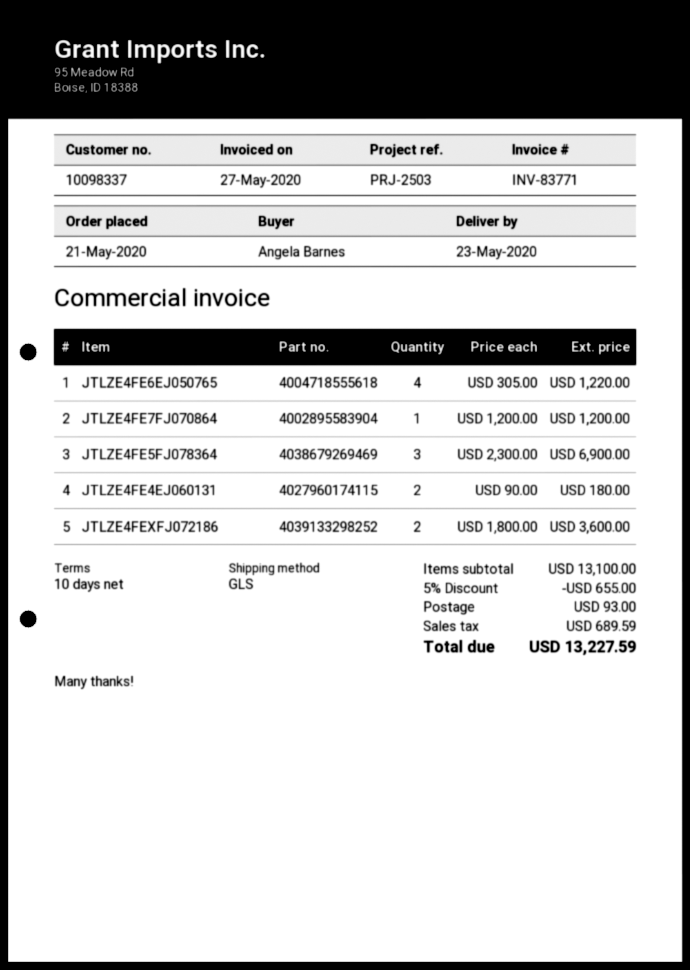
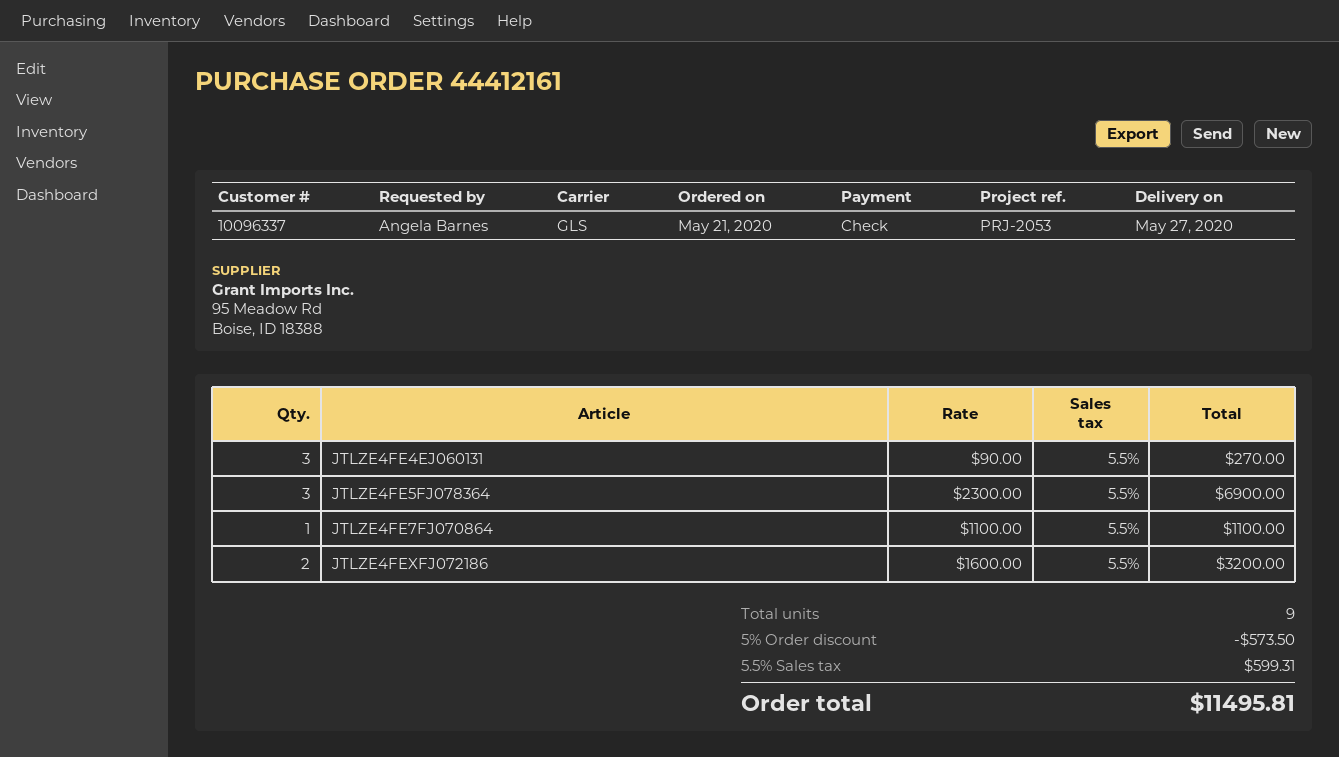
delivery date: 2020-05-23 -> 2020-05-27
customer number: 10098337 -> 10096337
reference: PRJ-2503 -> PRJ-2053
JTLZE4FE6EJ050765: 4 x 305.00 = 1220.00 -> none
JTLZE4FE7FJ070864: 1 x 1200.00 = 1200.00 -> 1 x 1100.00 = 1100.00
JTLZE4FE4EJ060131: 2 x 90.00 = 180.00 -> 3 x 90.00 = 270.00
JTLZE4FEXFJ072186: 2 x 1800.00 = 3600.00 -> 2 x 1600.00 = 3200.00
discount: 5% = 655.00 -> 5% = 573.50
shipping: 93.00 -> none
tax: 689.59 -> 599.31
total: 13227.59 -> 11495.81

